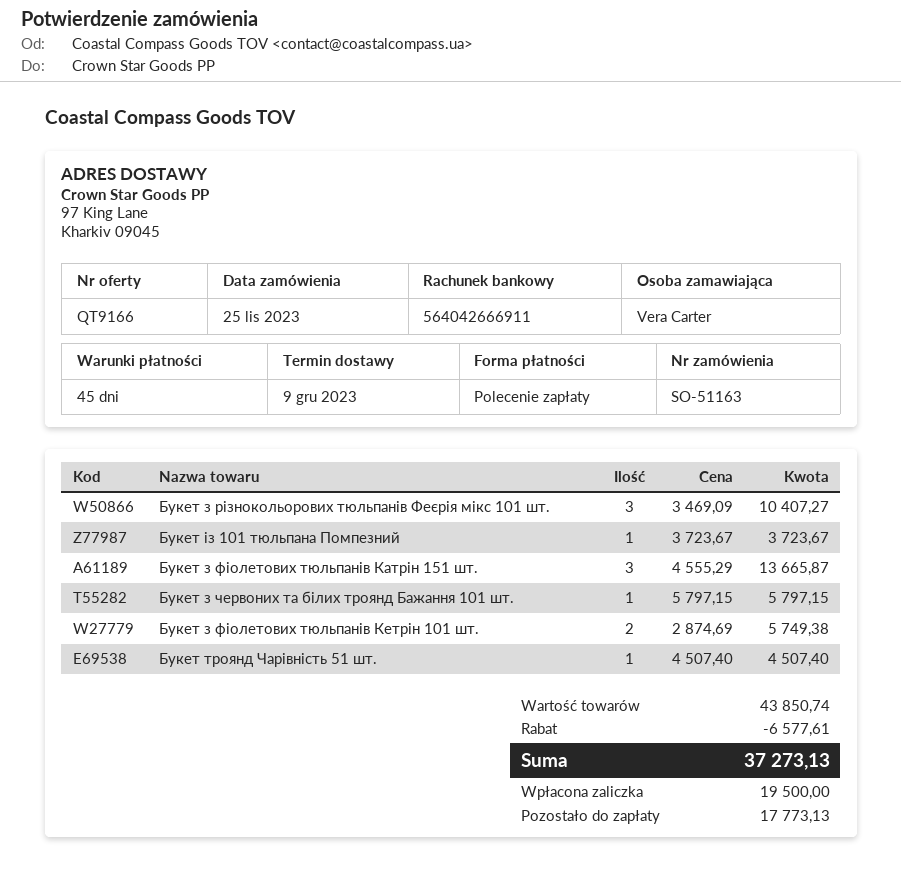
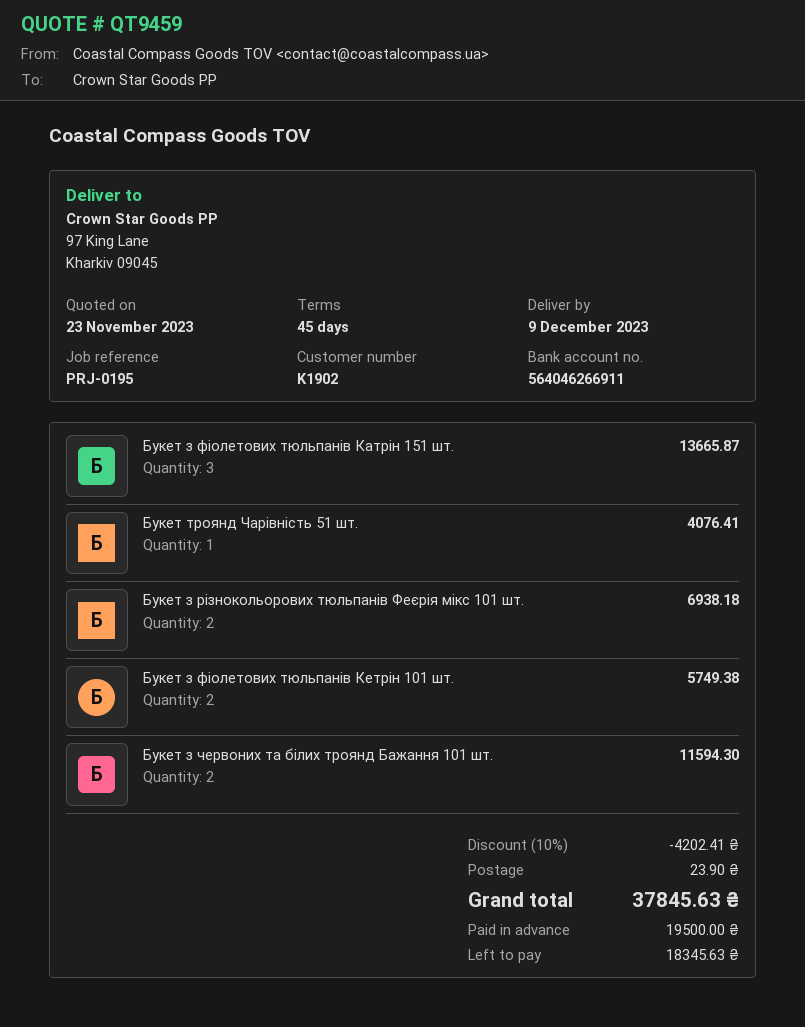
quote number: QT9166 -> QT9459
bank account: 564042666911 -> 564046266911
Букет з різнокольорових тюльпанів Феєрія мікс 101 шт.: 3 for 10407.27 -> 2 for 6938.18
Букет із 101 тюльпана Помпезний: 1 for 3723.67 -> none
Букет з червоних та білих троянд Бажання 101 шт.: 1 for 5797.15 -> 2 for 11594.30
Букет троянд Чарівність 51 шт.: 1 for 4507.40 -> 1 for 4076.41
discount: 6577.61 -> 4202.41
shipping: none -> 23.90
total: 37273.13 -> 37845.63
balance: 17773.13 -> 18345.63

